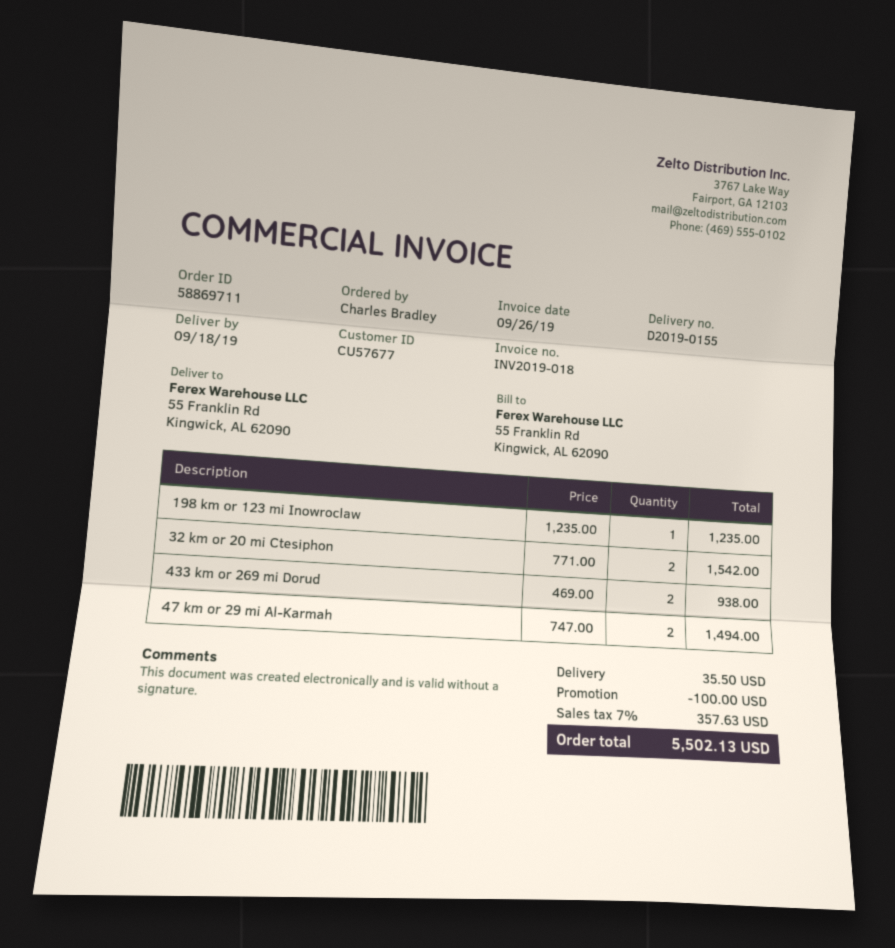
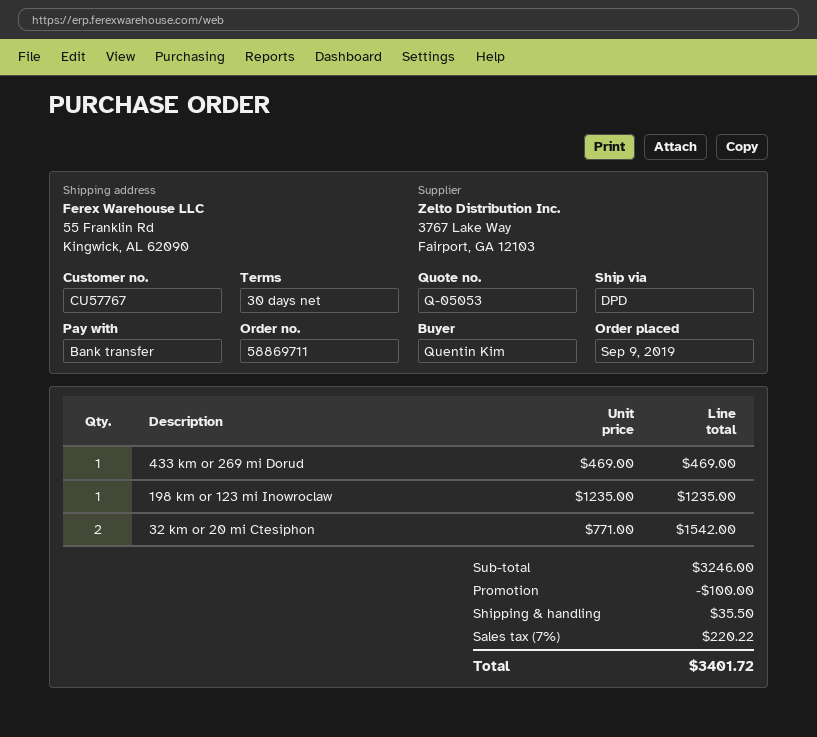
customer number: CU57677 -> CU57767
ordered by: Charles Bradley -> Quentin Kim
433 km or 269 mi Dorud: 2 x 469.00 = 938.00 -> 1 x 469.00 = 469.00
47 km or 29 mi Al-Karmah: 2 x 747.00 = 1494.00 -> none
tax: 7% = 357.63 -> 7% = 220.22
total: 5502.13 -> 3401.72

